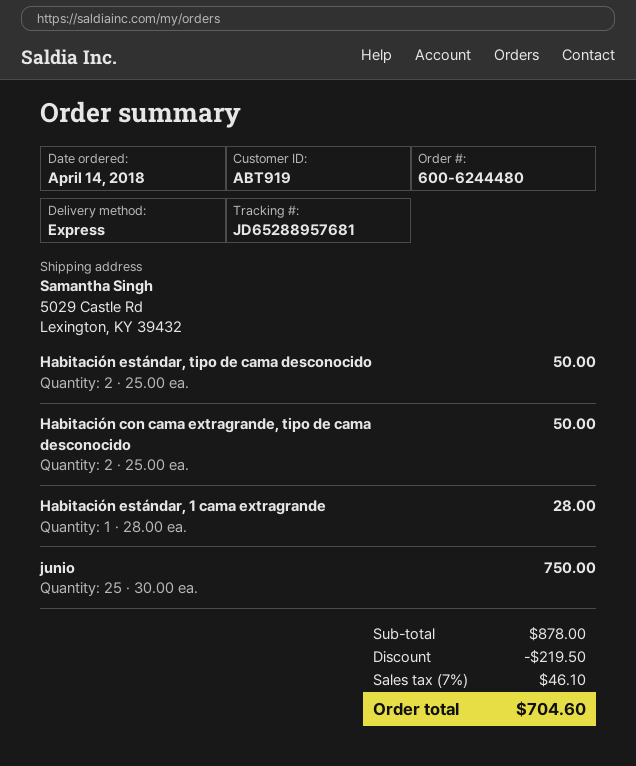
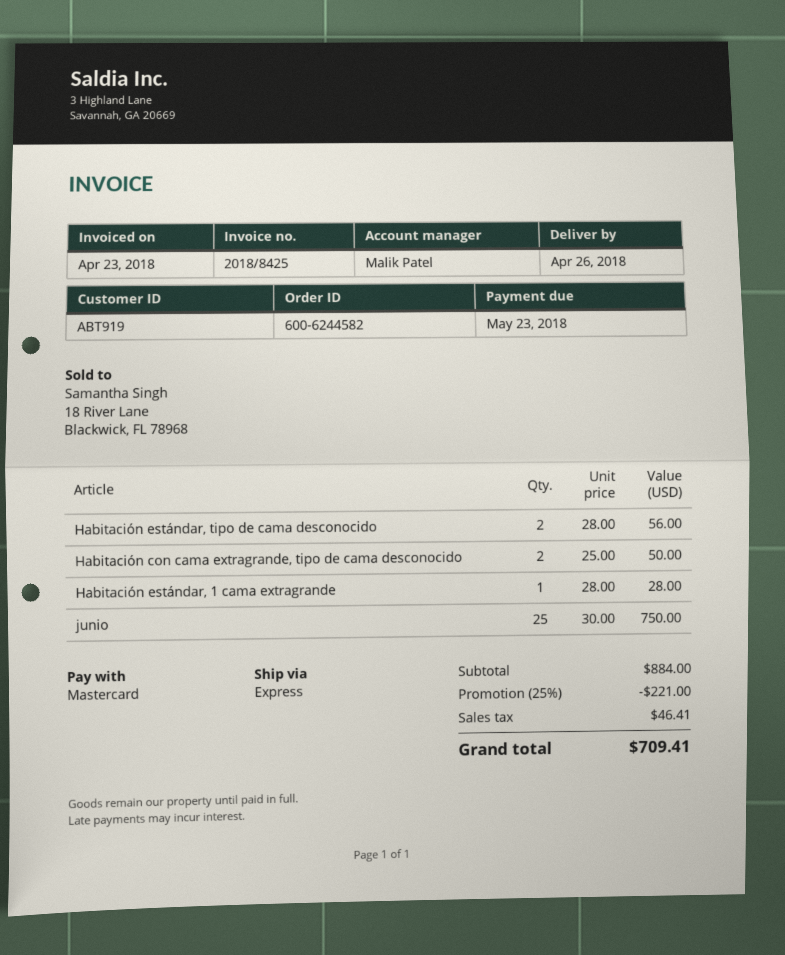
order number: 600-6244480 -> 600-6244582
Habitación estándar, tipo de cama desconocido: 2 x 25.00 = 50.00 -> 2 x 28.00 = 56.00
subtotal: 878.00 -> 884.00
discount: 219.50 -> 221.00
tax: 46.10 -> 46.41
total: 704.60 -> 709.41

